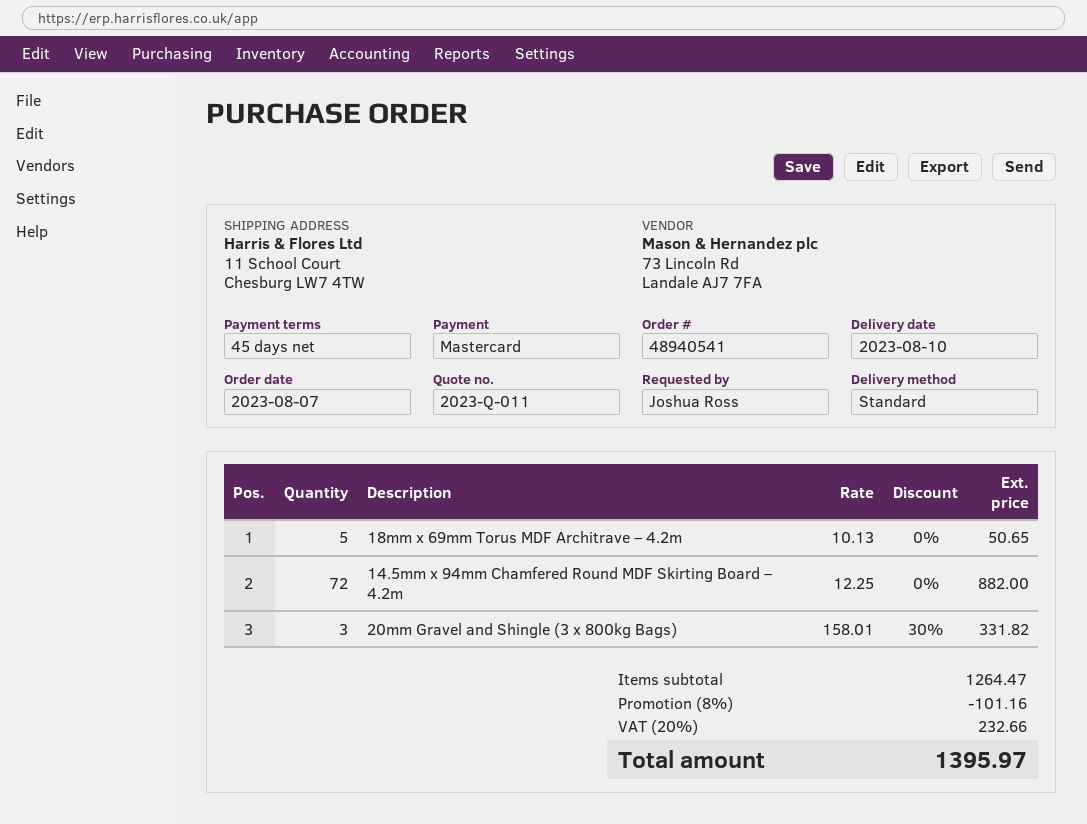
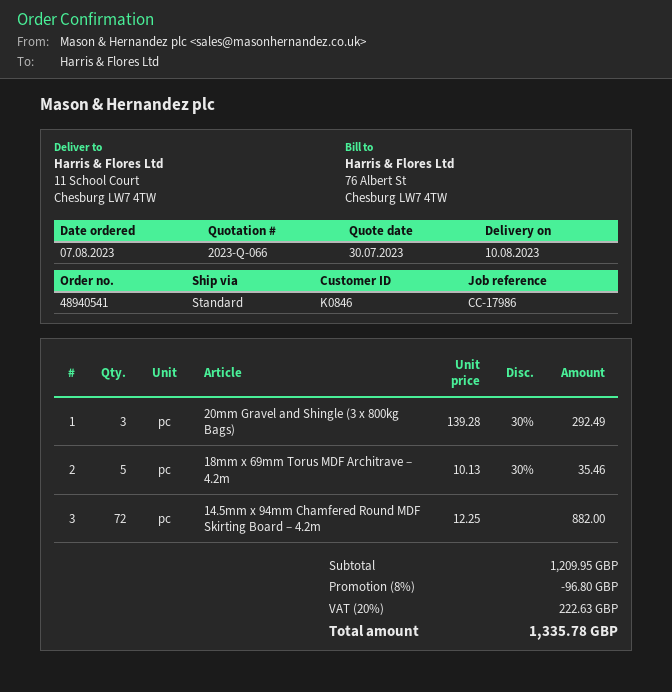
quote number: 2023-Q-011 -> 2023-Q-066
18mm x 69mm Torus MDF Architrave – 4.2m: 5 x 10.13 = 50.65 -> 5 x 10.13 - 30% = 35.46
20mm Gravel and Shingle (3 x 800kg Bags): 3 x 158.01 - 30% = 331.82 -> 3 x 139.28 - 30% = 292.49
subtotal: 1264.47 -> 1209.95
discount: 8% = 101.16 -> 8% = 96.80
tax: 20% = 232.66 -> 20% = 222.63
total: 1395.97 -> 1335.78

